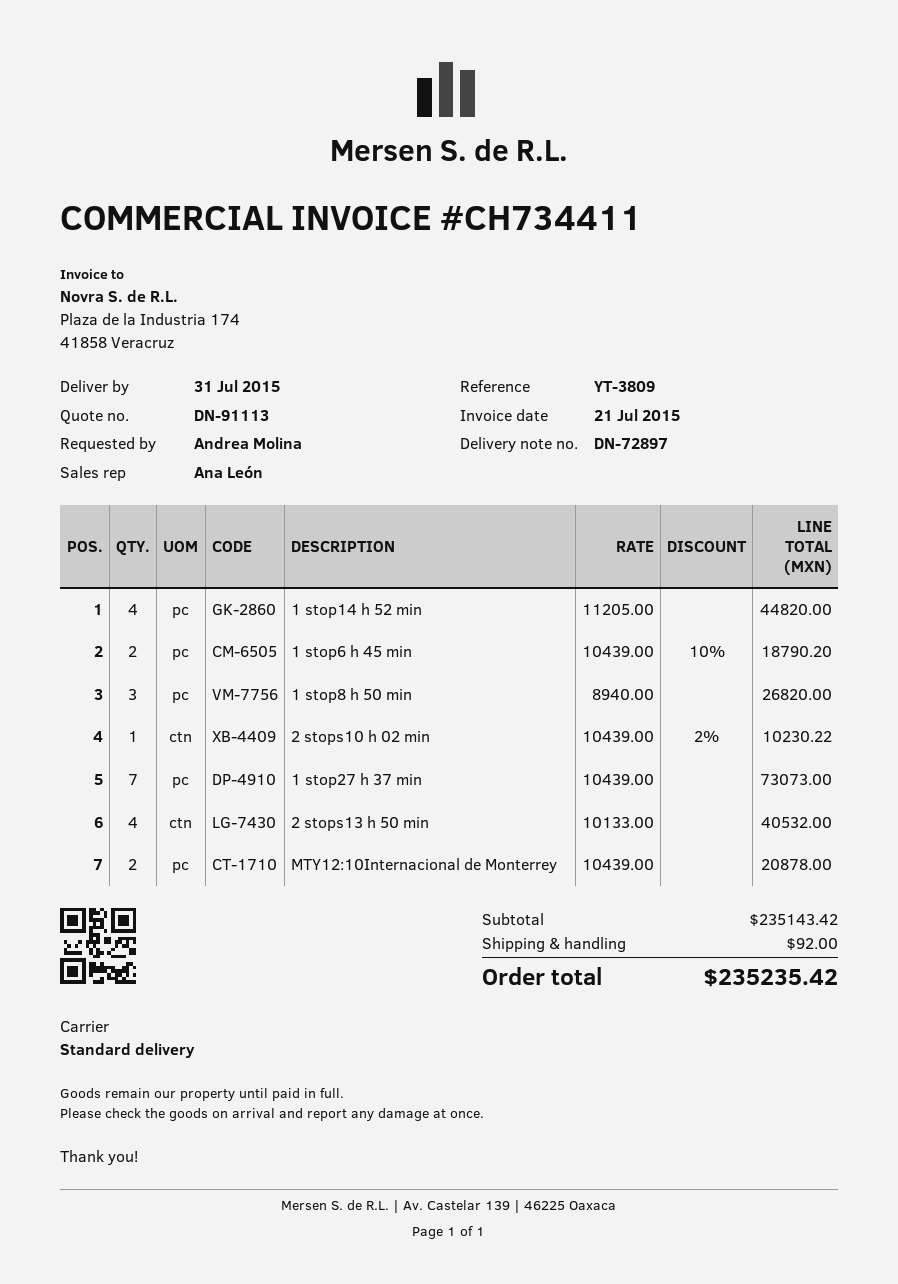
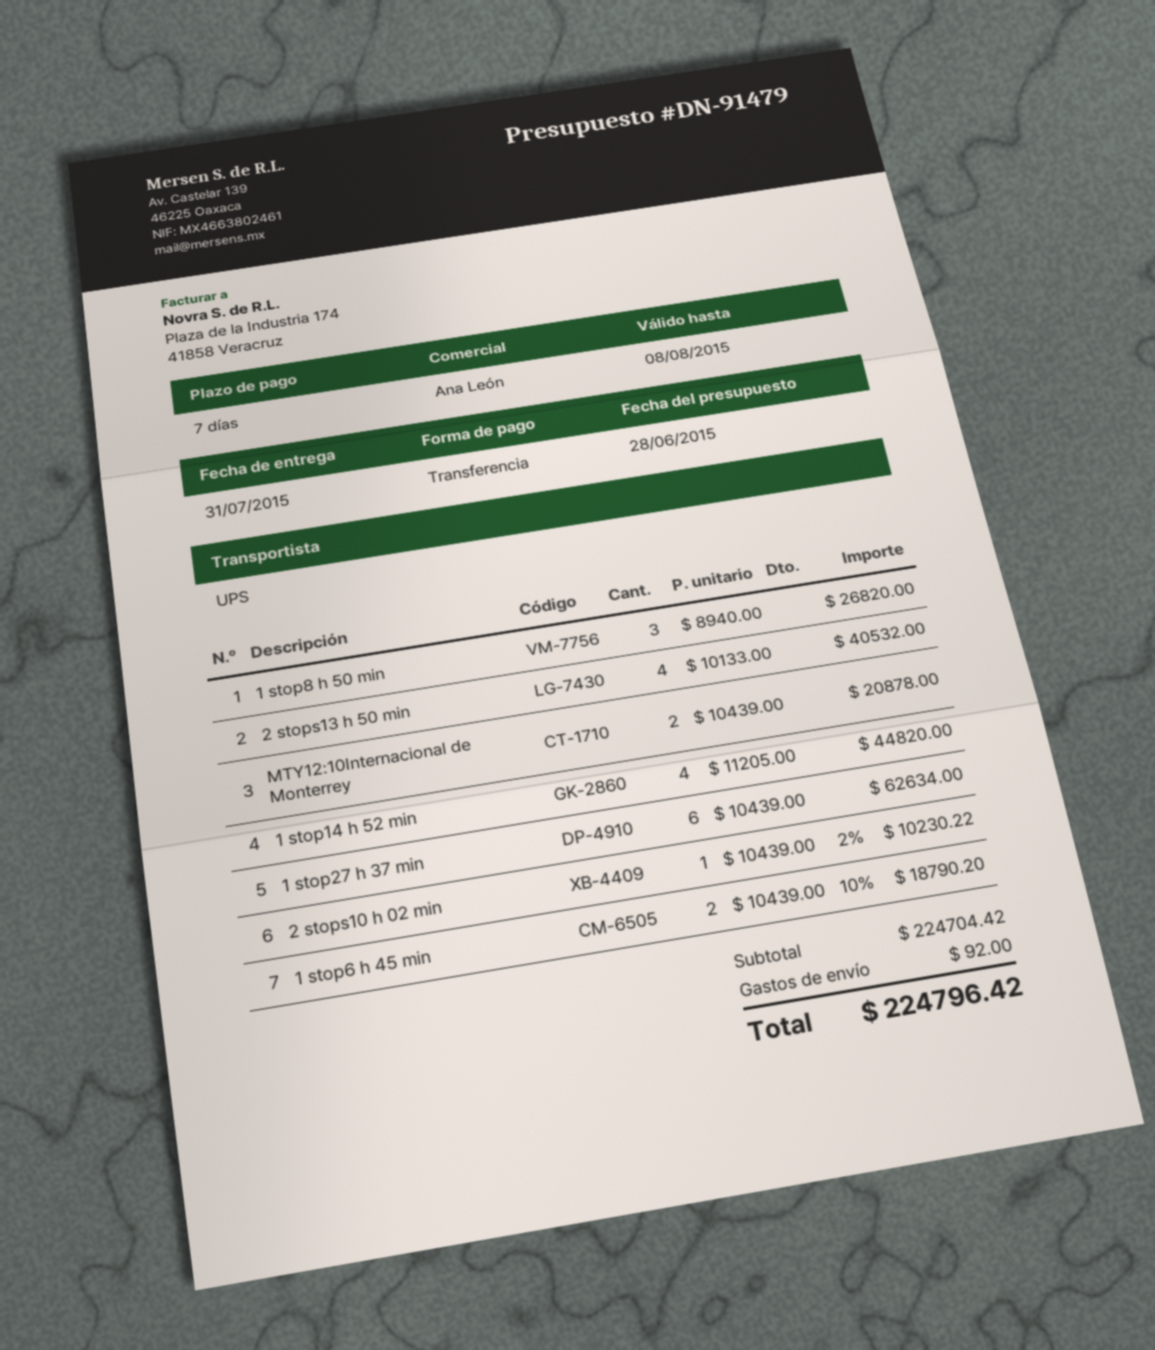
quote number: DN-91113 -> DN-91479
shipping method: standard -> UPS
1 stop27 h 37 min: 7 x 10439.00 = 73073.00 -> 6 x 10439.00 = 62634.00
subtotal: 235143.42 -> 224704.42
total: 235235.42 -> 224796.42

